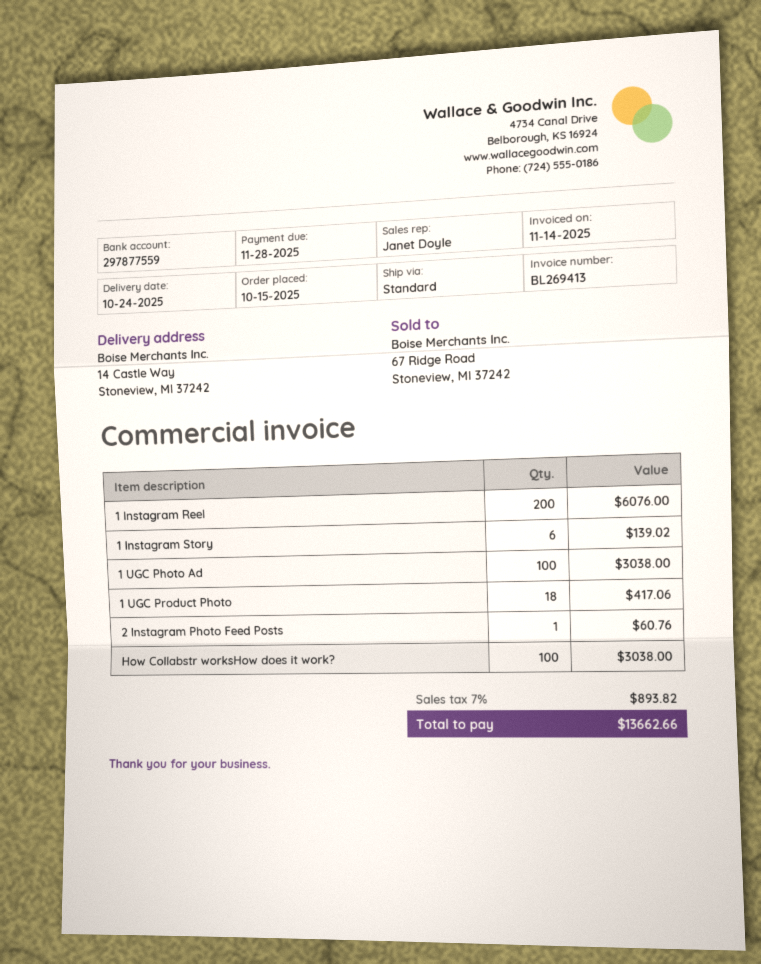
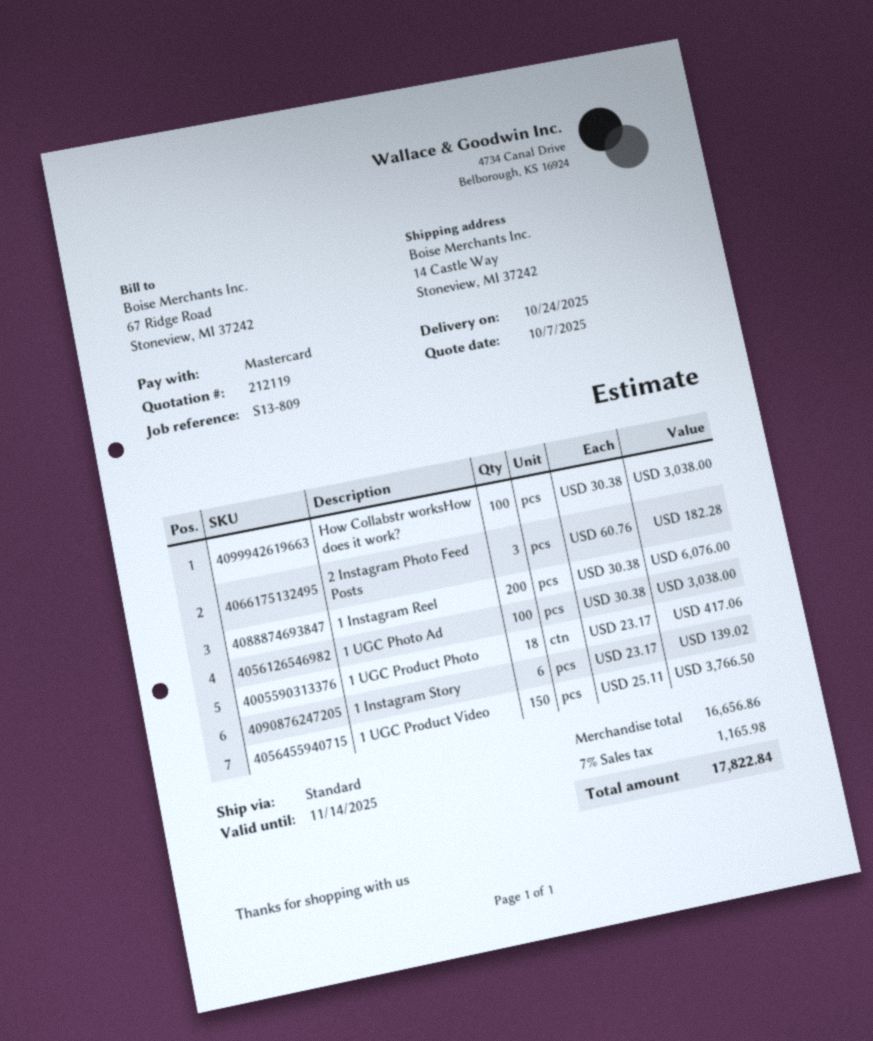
2 Instagram Photo Feed Posts: 1 for 60.76 -> 3 for 182.28
1 UGC Product Video: none -> 150 for 3766.50
tax: 7% = 893.82 -> 7% = 1165.98
total: 13662.66 -> 17822.84

